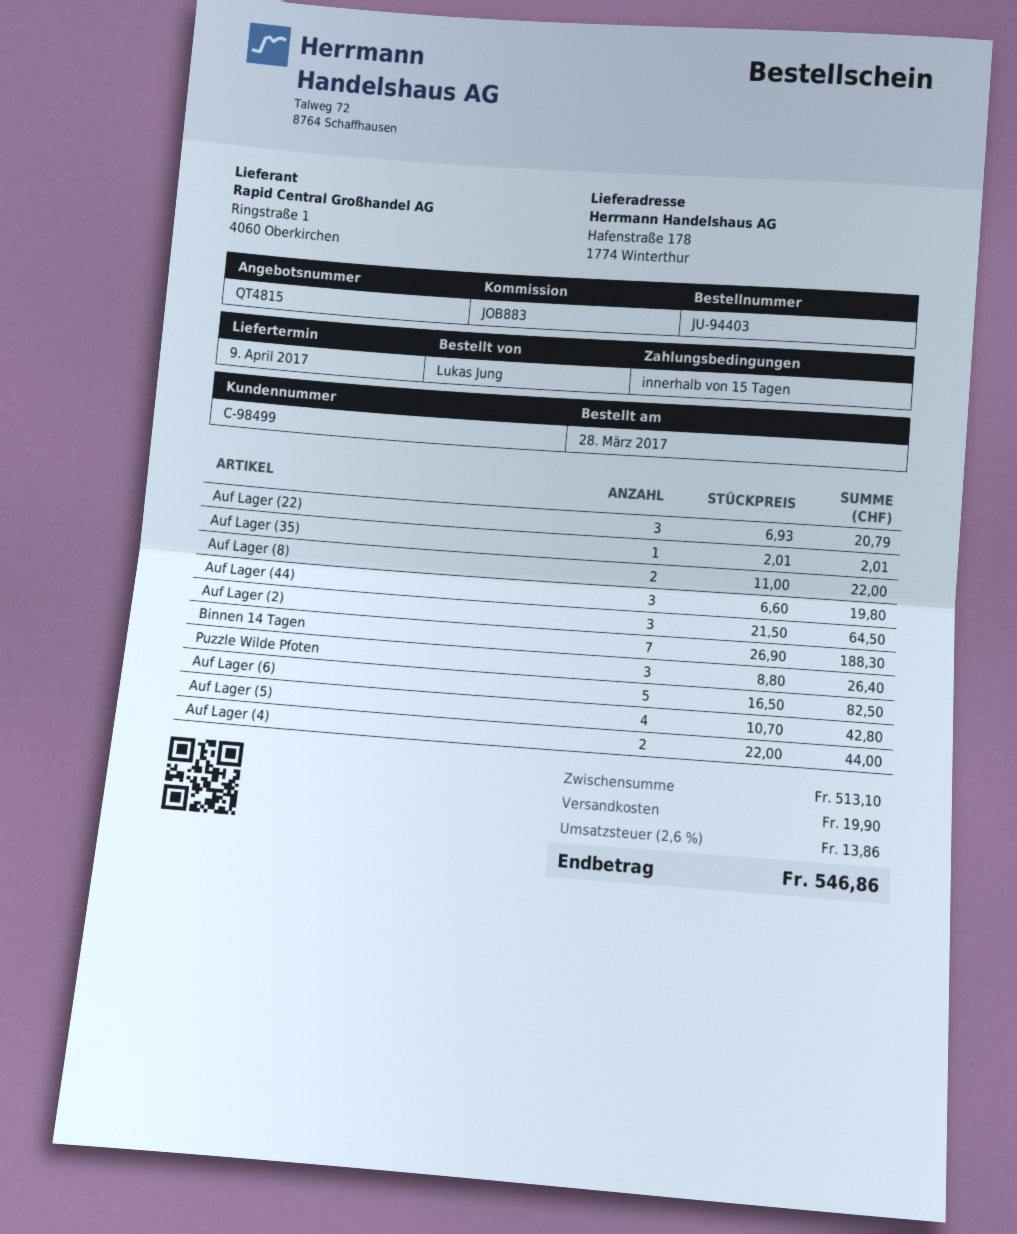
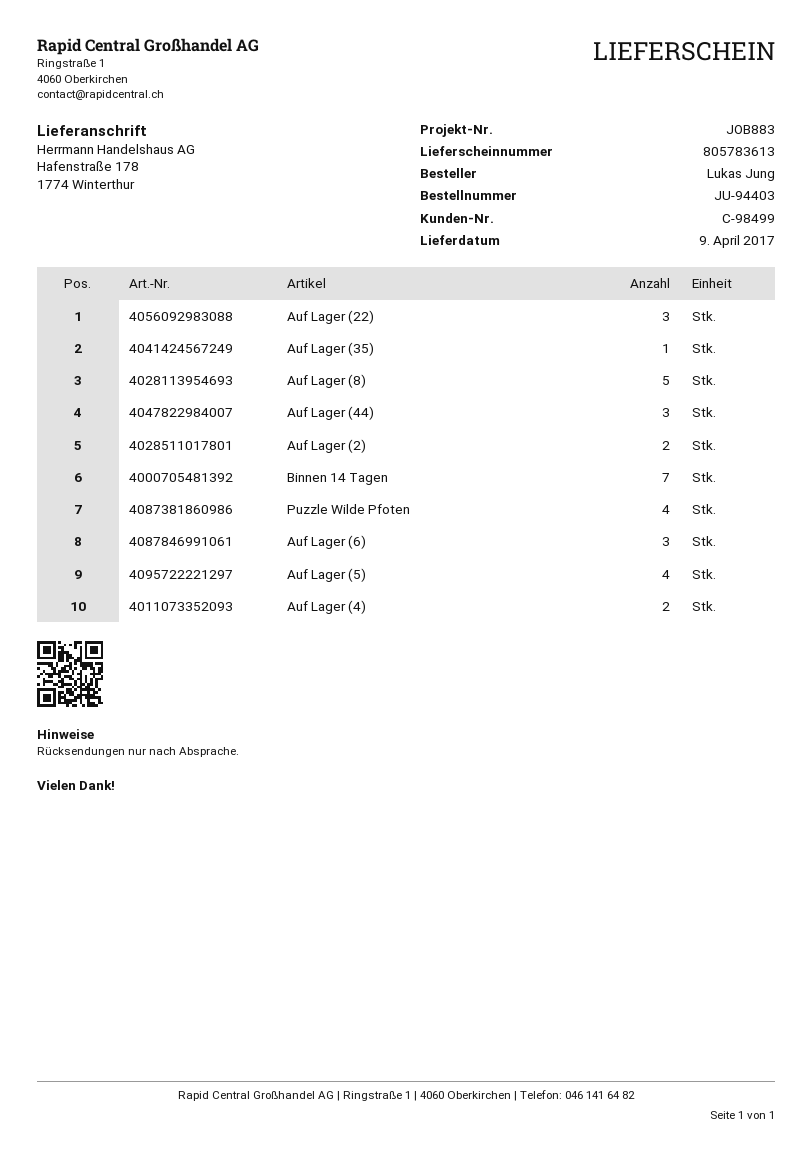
Auf Lager (8): 2 -> 5
Auf Lager (2): 3 -> 2
Puzzle Wilde Pfoten: 3 -> 4
Auf Lager (6): 5 -> 3

